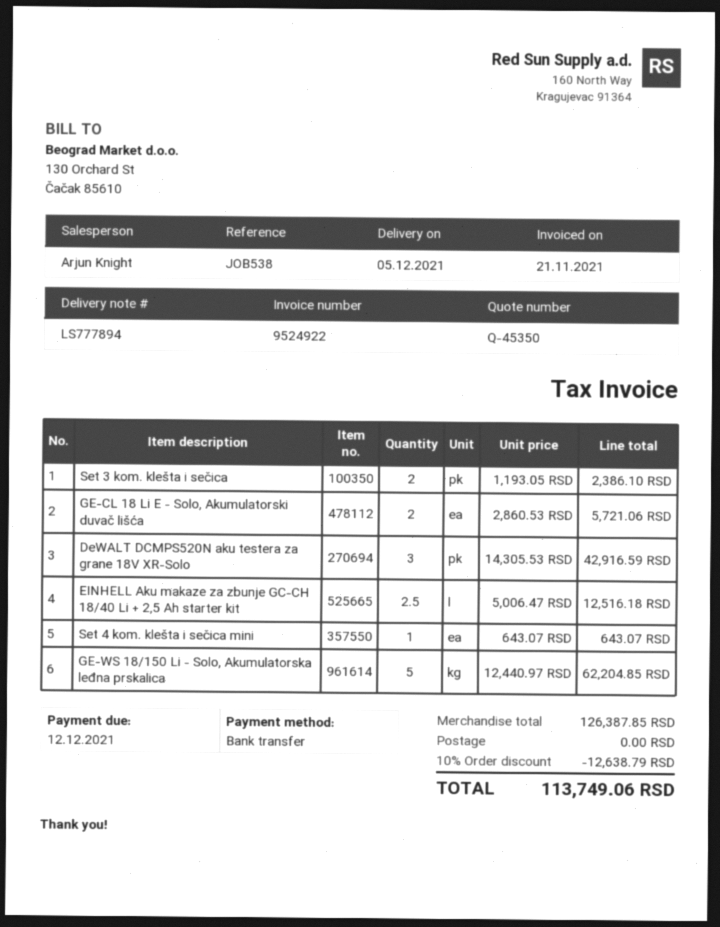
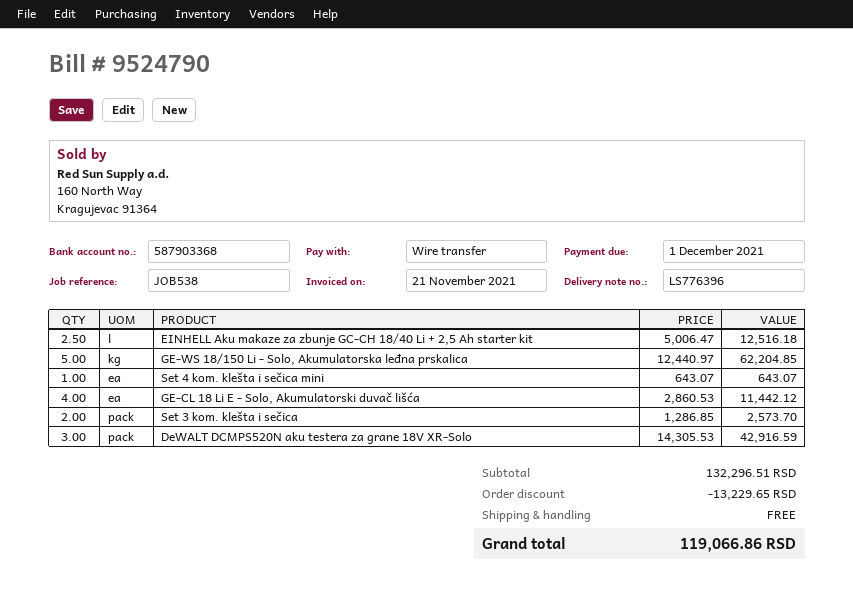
delivery note number: LS777894 -> LS776396
invoice number: 9524922 -> 9524790
due date: 2021-12-12 -> 2021-12-01
Set 3 kom. klešta i sečica: 2 x 1193.05 = 2386.10 -> 2 x 1286.85 = 2573.70
GE-CL 18 Li E - Solo, Akumulatorski duvač lišća: 2 x 2860.53 = 5721.06 -> 4 x 2860.53 = 11442.12
subtotal: 126387.85 -> 132296.51
discount: 12638.79 -> 13229.65
total: 113749.06 -> 119066.86

